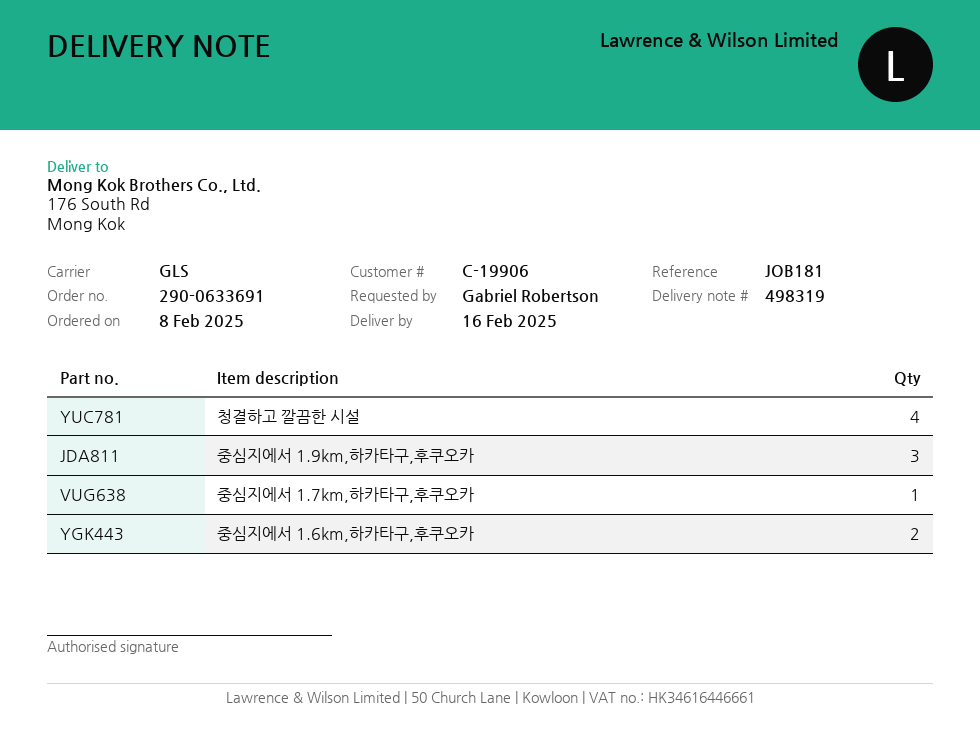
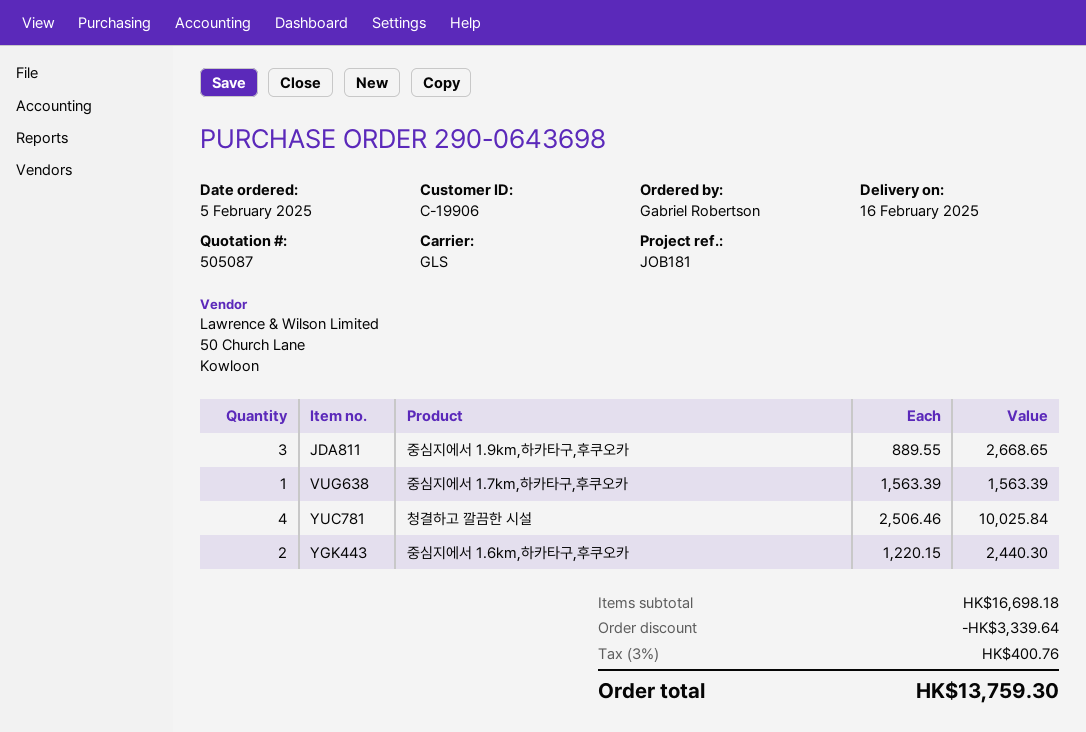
order number: 290-0633691 -> 290-0643698
order date: 2025-02-08 -> 2025-02-05

